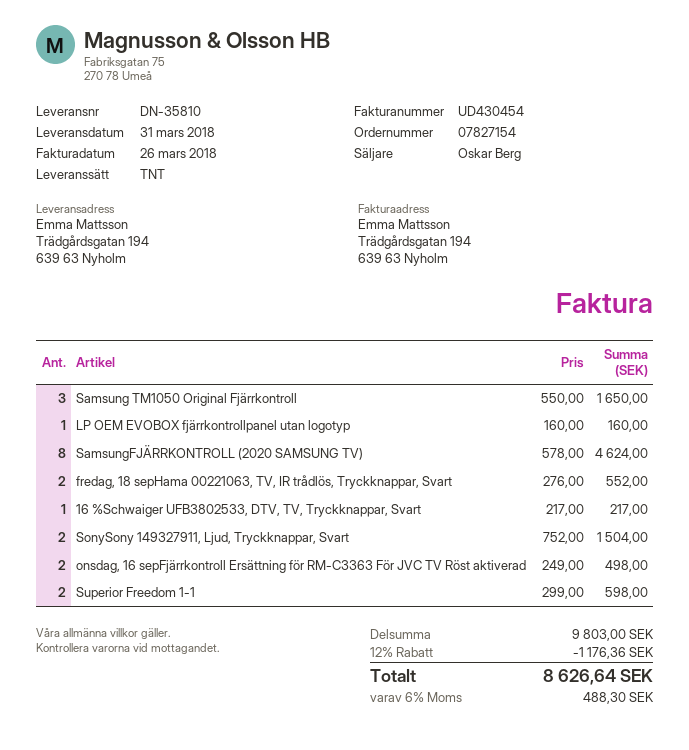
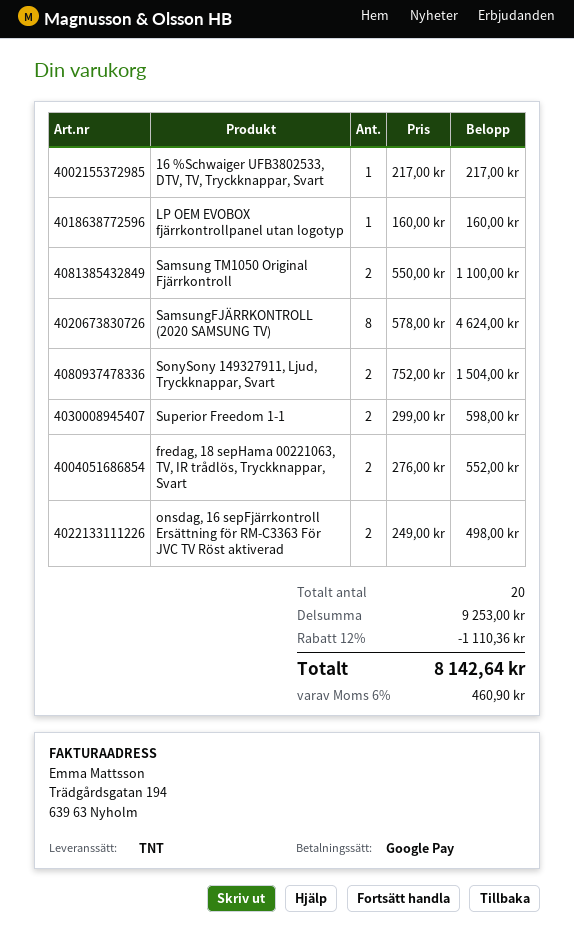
Samsung TM1050 Original Fjärrkontroll: 3 x 550.00 = 1650.00 -> 2 x 550.00 = 1100.00
subtotal: 9803.00 -> 9253.00
discount: 12% = 1176.36 -> 12% = 1110.36
tax: 6% = 488.30 -> 6% = 460.90
total: 8626.64 -> 8142.64

